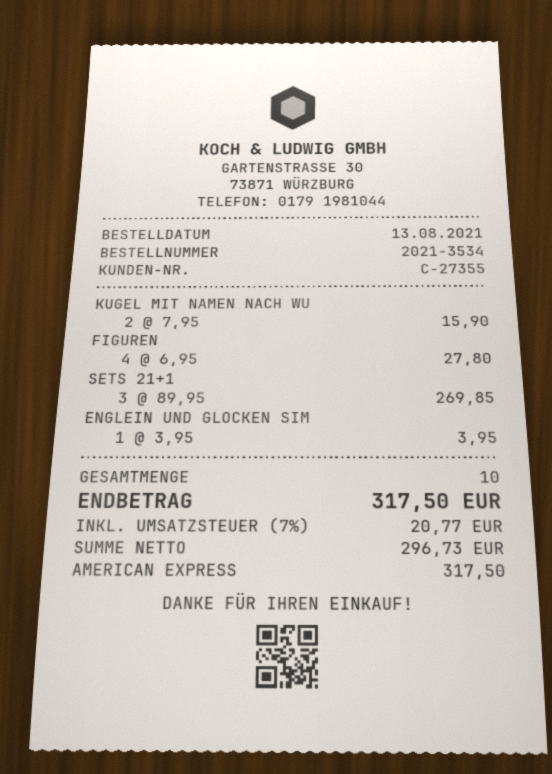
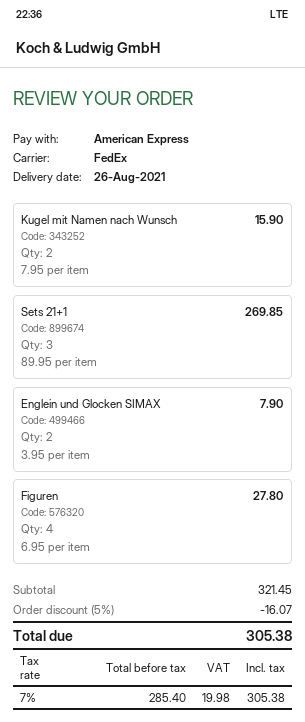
ENGLEIN UND GLOCKEN SIM: 1 x 3.95 = 3.95 -> 2 x 3.95 = 7.90
discount: none -> 5% = 16.07
net: 296.73 -> 285.40
tax: 7% = 20.77 -> 7% = 19.98
total: 317.50 -> 305.38

